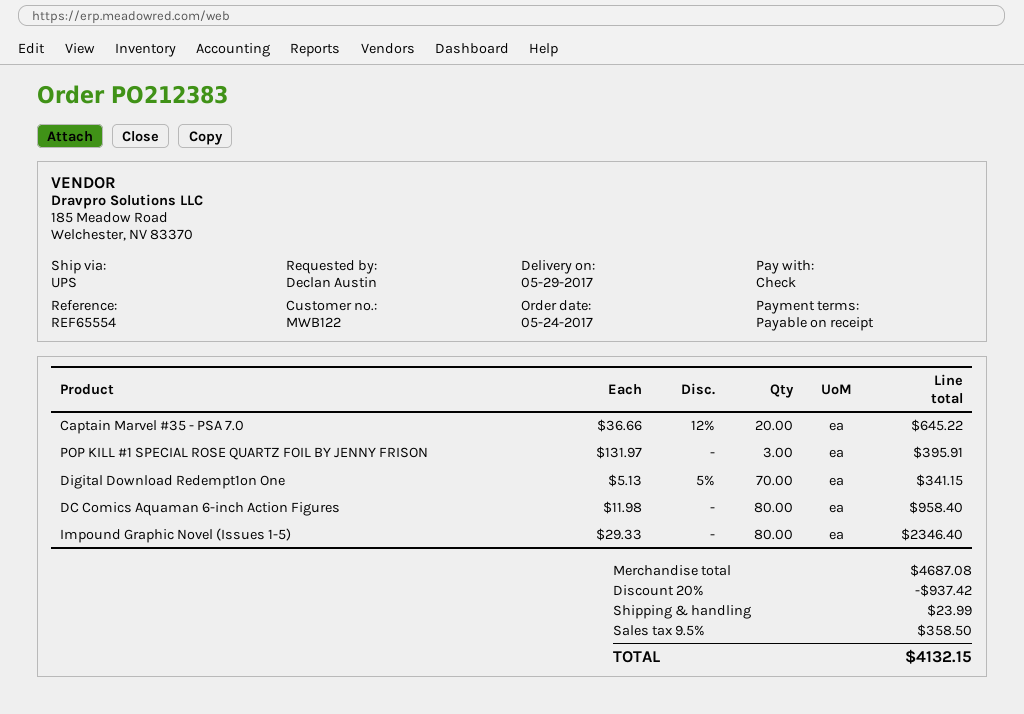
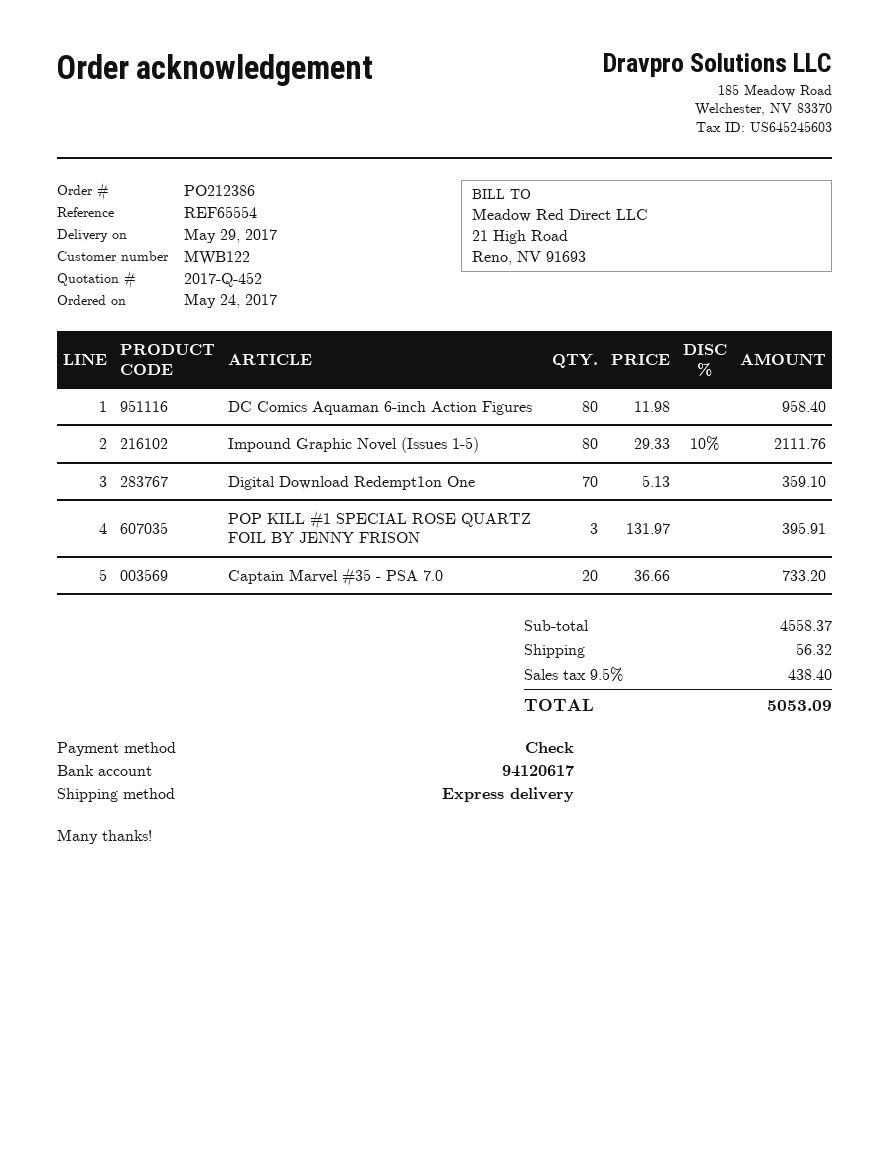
order number: PO212383 -> PO212386
shipping method: UPS -> express
Captain Marvel #35 - PSA 7.0: 20 x 36.66 - 12% = 645.22 -> 20 x 36.66 = 733.20
Digital Download Redempt1on One: 70 x 5.13 - 5% = 341.15 -> 70 x 5.13 = 359.10
Impound Graphic Novel (Issues 1-5): 80 x 29.33 = 2346.40 -> 80 x 29.33 - 10% = 2111.76
subtotal: 4687.08 -> 4558.37
discount: 20% = 937.42 -> none
shipping: 23.99 -> 56.32
tax: 9.5% = 358.50 -> 9.5% = 438.40
total: 4132.15 -> 5053.09

